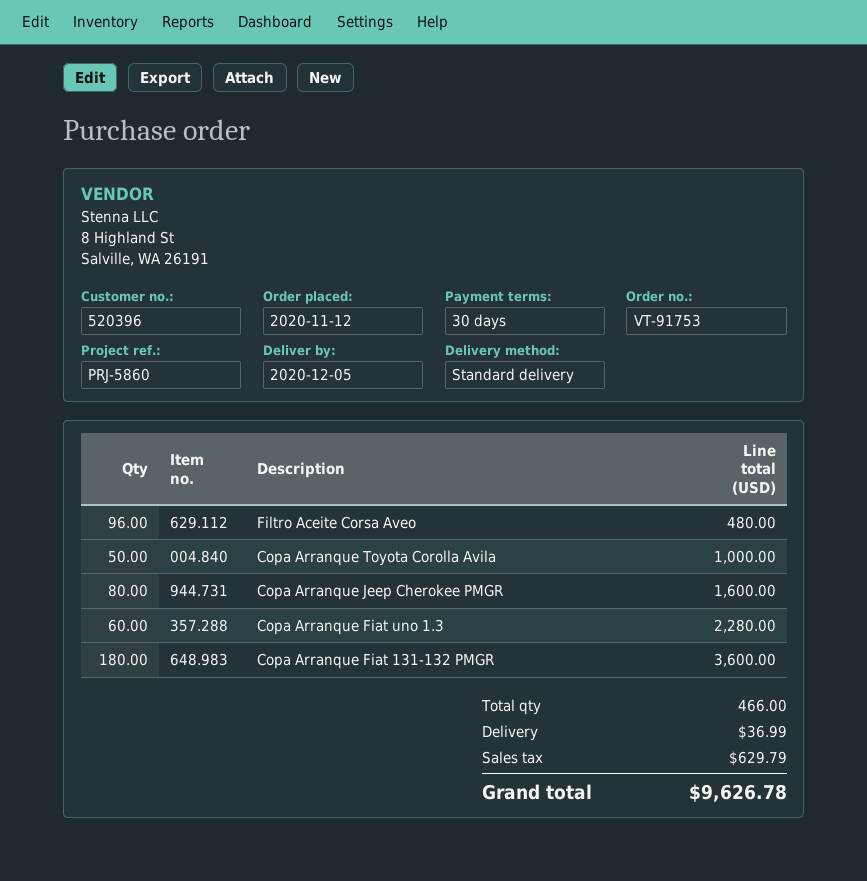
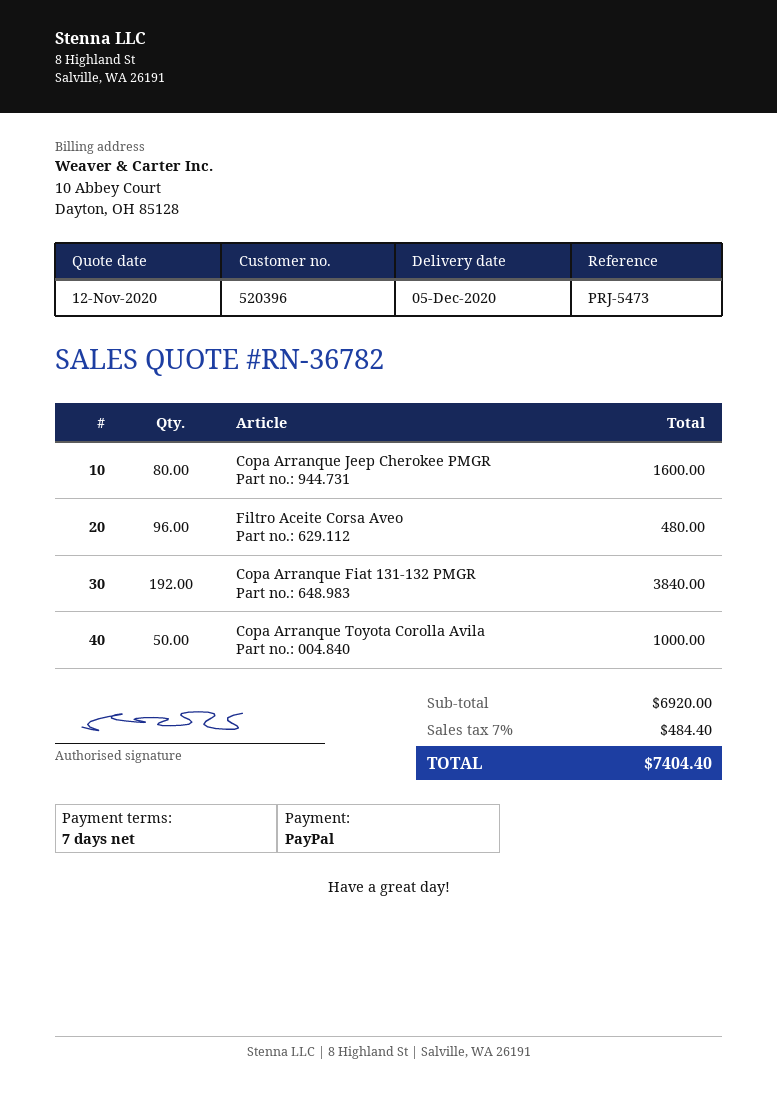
payment terms: 30 days -> 7 days
reference: PRJ-5860 -> PRJ-5473
Copa Arranque Fiat uno 1.3: 60 for 2280.00 -> none
Copa Arranque Fiat 131-132 PMGR: 180 for 3600.00 -> 192 for 3840.00
shipping: 36.99 -> none
tax: 629.79 -> 484.40
total: 9626.78 -> 7404.40

